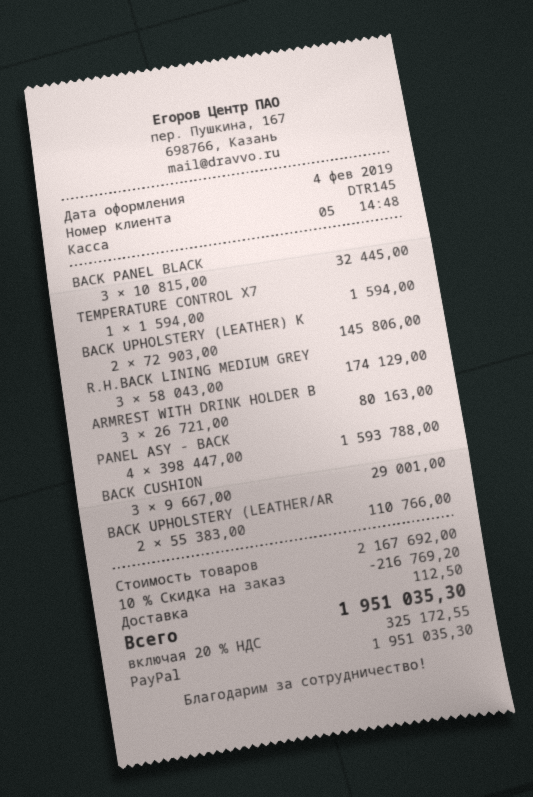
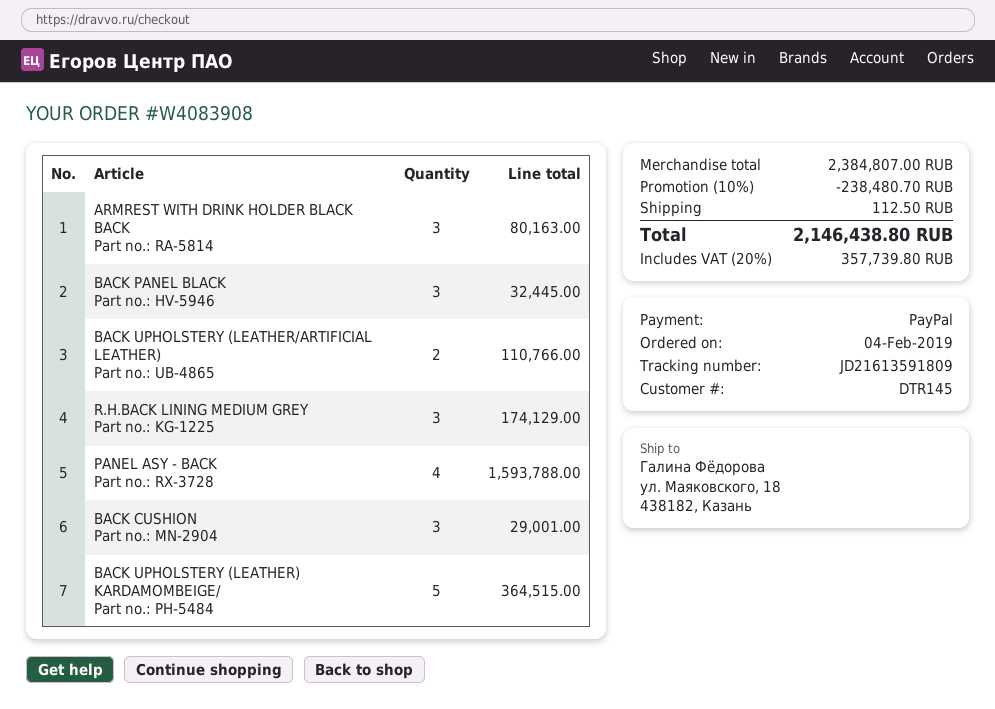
TEMPERATURE CONTROL X7: 1 for 1594.00 -> none
BACK UPHOLSTERY (LEATHER) K: 2 for 145806.00 -> 5 for 364515.00
subtotal: 2167692.00 -> 2384807.00
discount: 10% = 216769.20 -> 10% = 238480.70
tax: 20% = 325172.55 -> 20% = 357739.80
total: 1951035.30 -> 2146438.80

